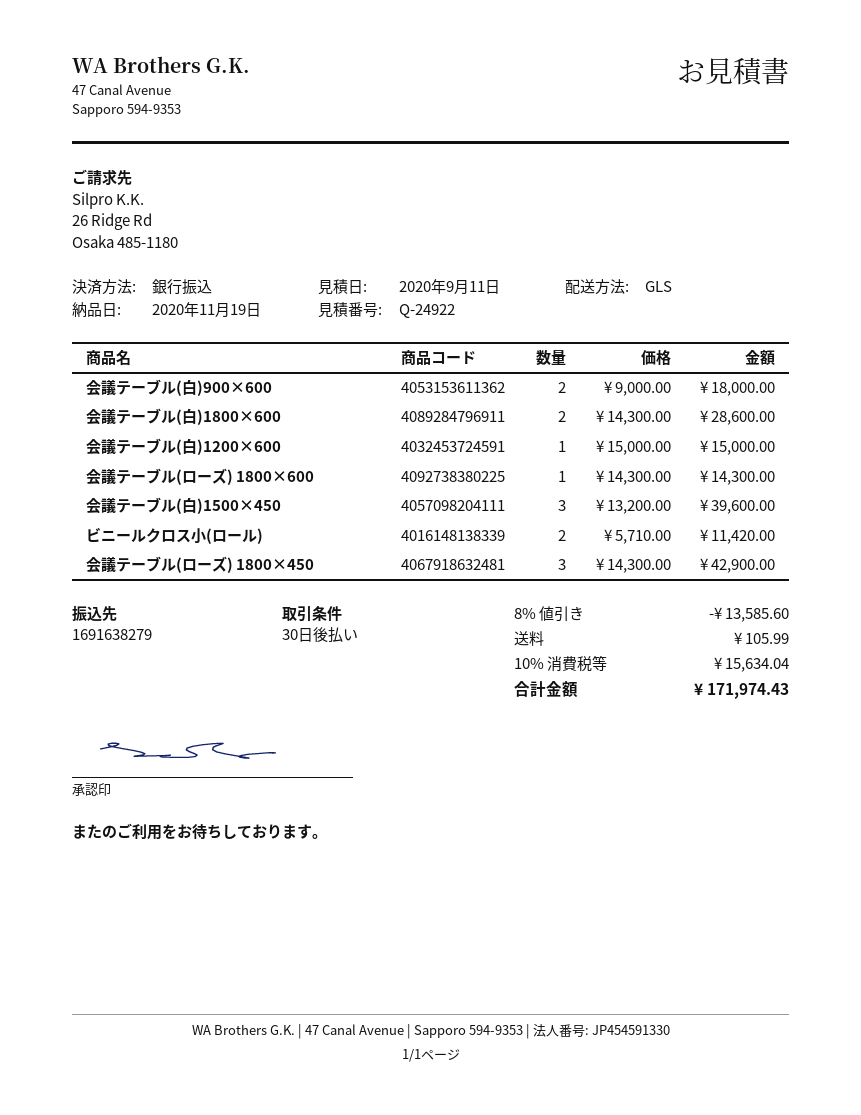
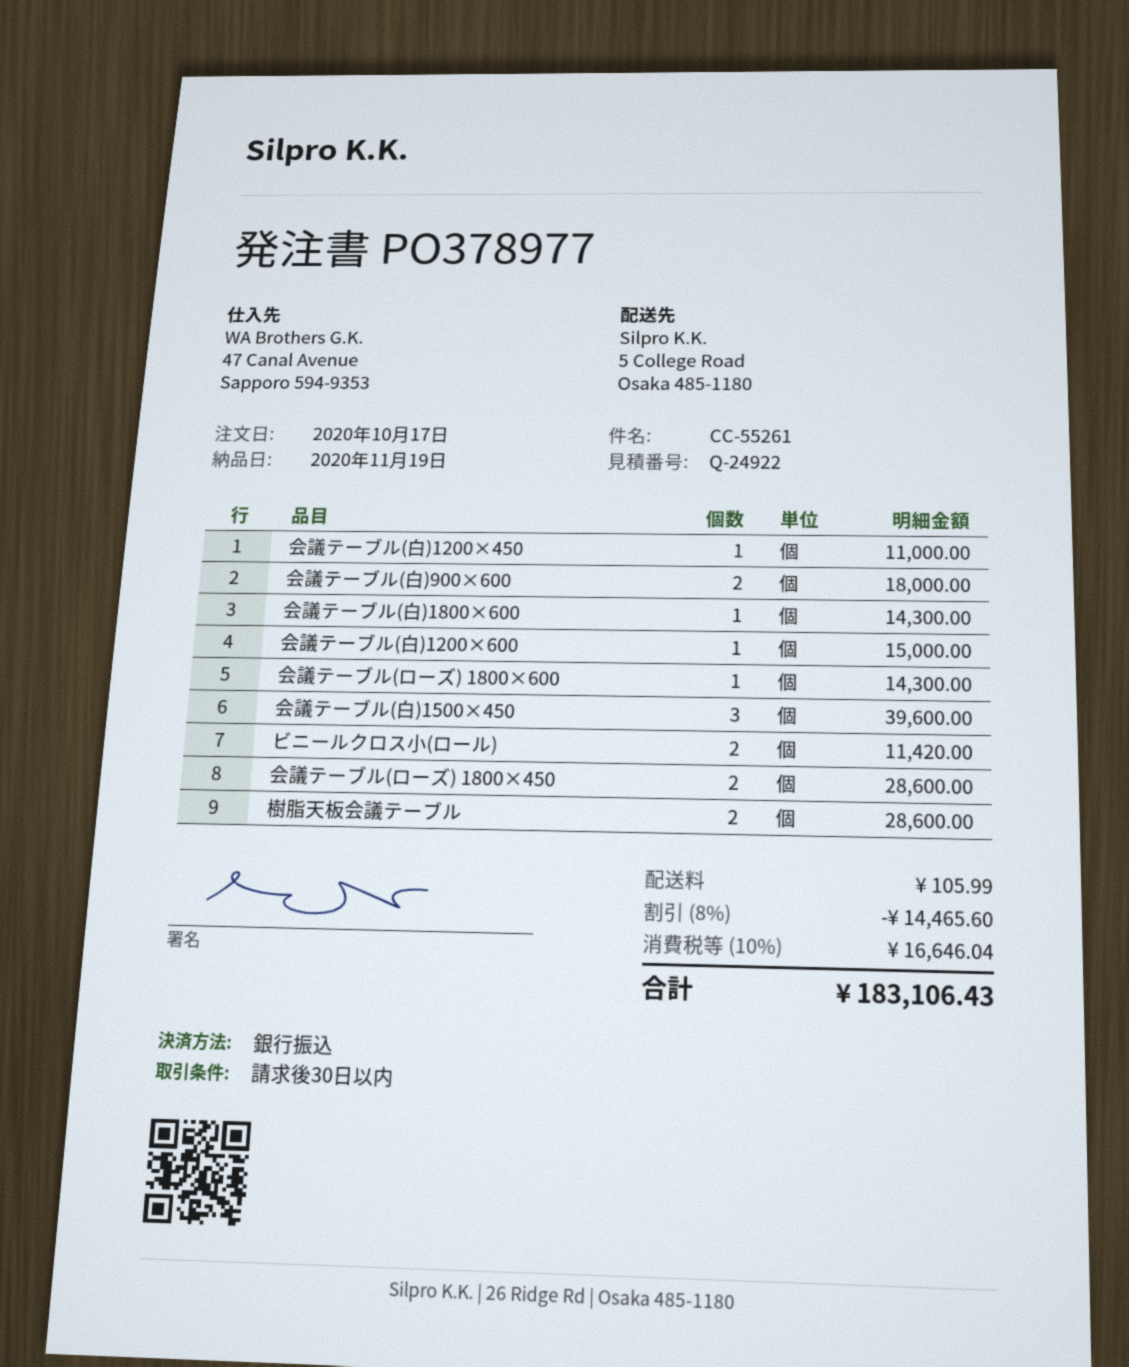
会議テーブル(白)1800×600: 2 for 28600.00 -> 1 for 14300.00
会議テーブル(ローズ) 1800×450: 3 for 42900.00 -> 2 for 28600.00
会議テーブル(白)1200×450: none -> 1 for 11000.00
樹脂天板会議テーブル: none -> 2 for 28600.00
discount: 8% = 13585.60 -> 8% = 14465.60
tax: 10% = 15634.04 -> 10% = 16646.04
total: 171974.43 -> 183106.43

